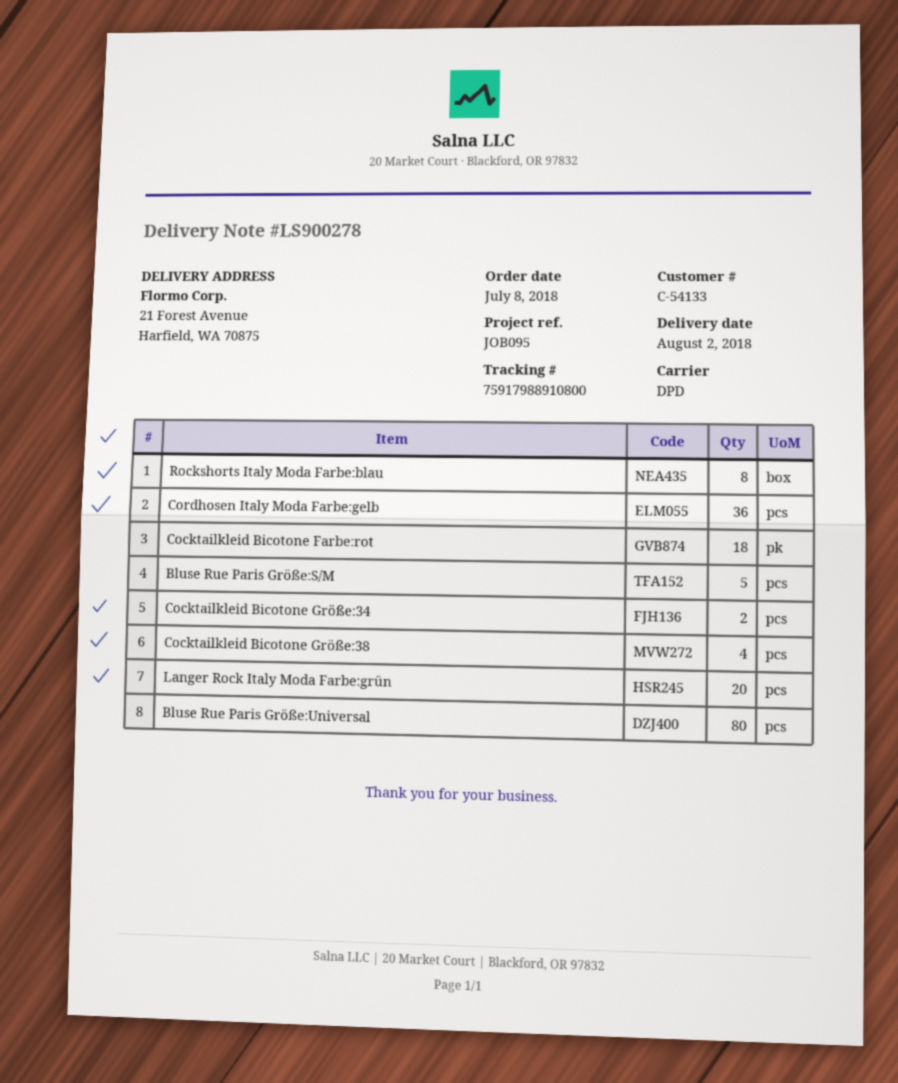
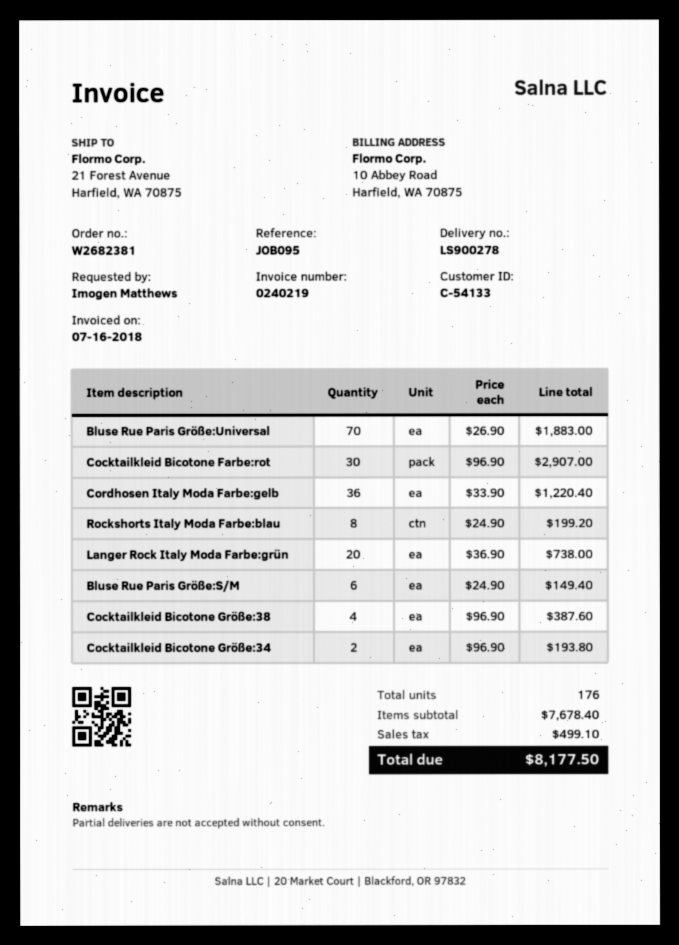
Cocktailkleid Bicotone Farbe:rot: 18 -> 30
Bluse Rue Paris Größe:S/M: 5 -> 6
Bluse Rue Paris Größe:Universal: 80 -> 70

